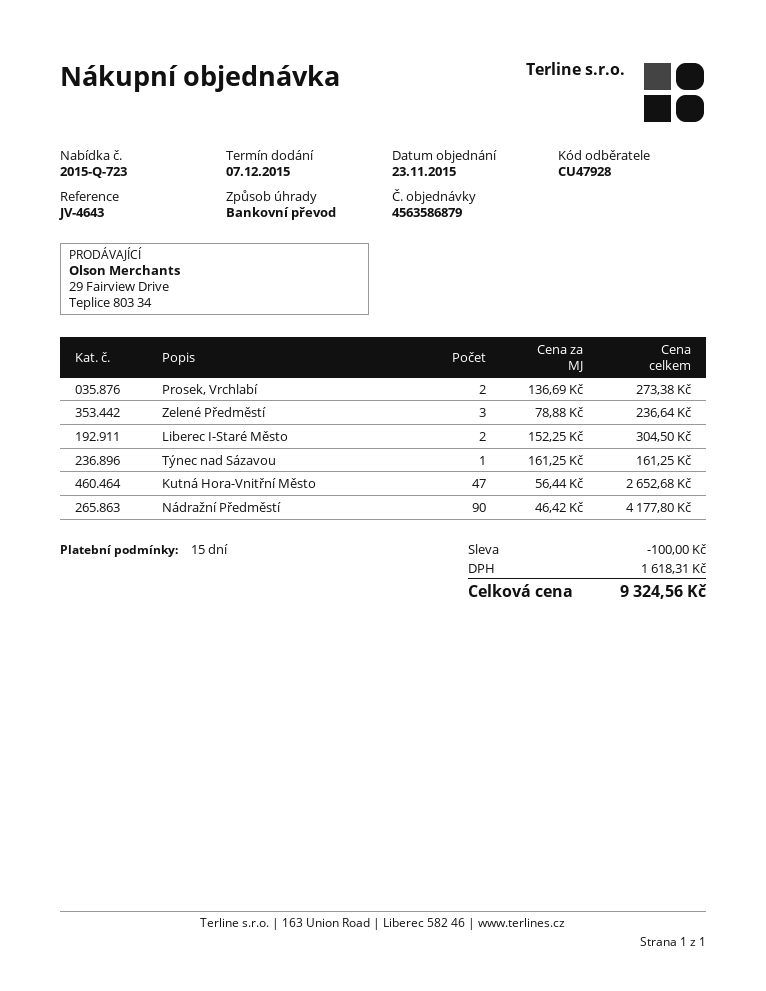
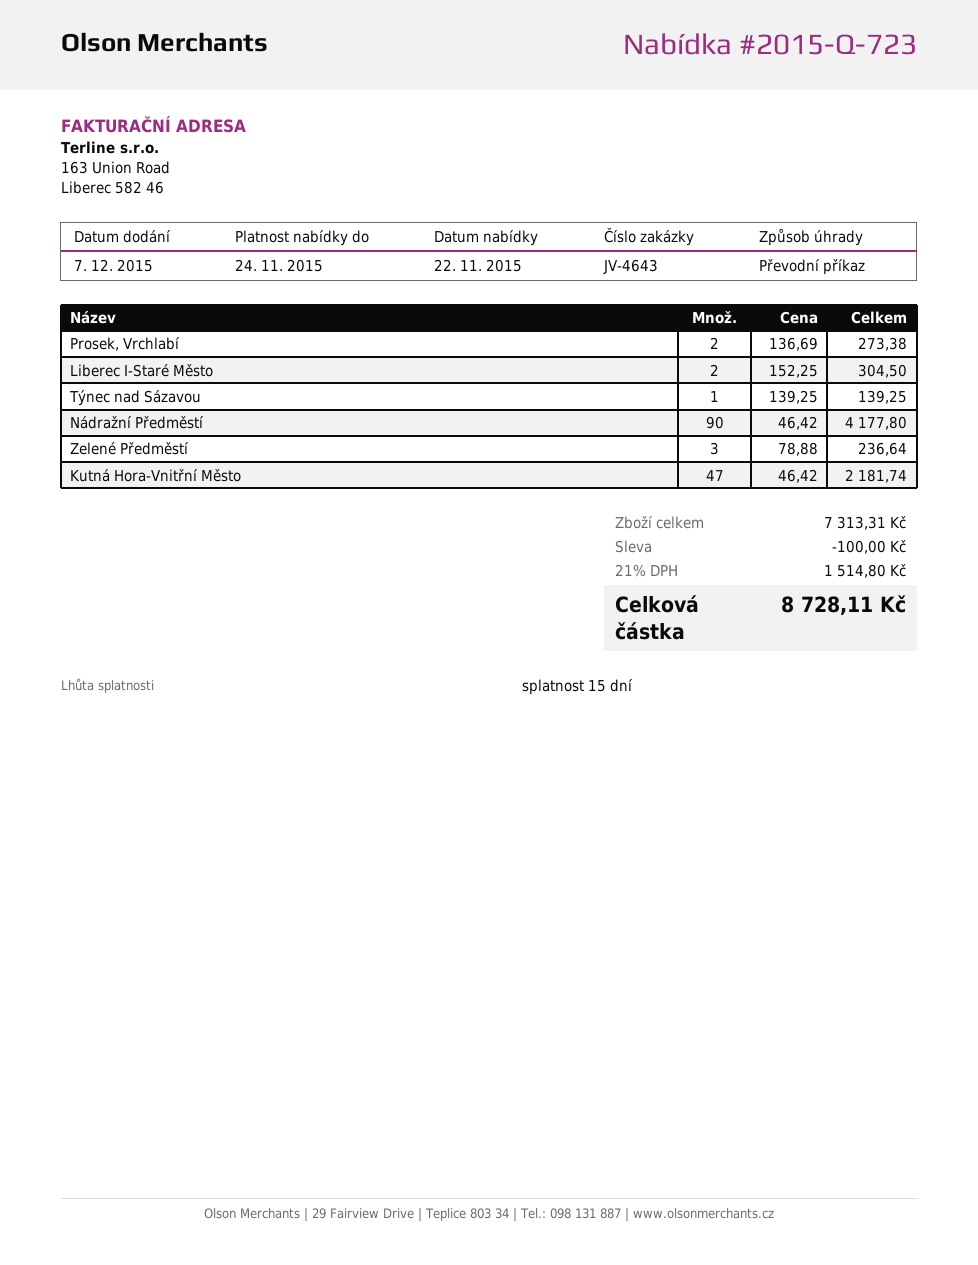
Týnec nad Sázavou: 1 x 161.25 = 161.25 -> 1 x 139.25 = 139.25
Kutná Hora-Vnitřní Město: 47 x 56.44 = 2652.68 -> 47 x 46.42 = 2181.74
tax: 1618.31 -> 1514.80
total: 9324.56 -> 8728.11

